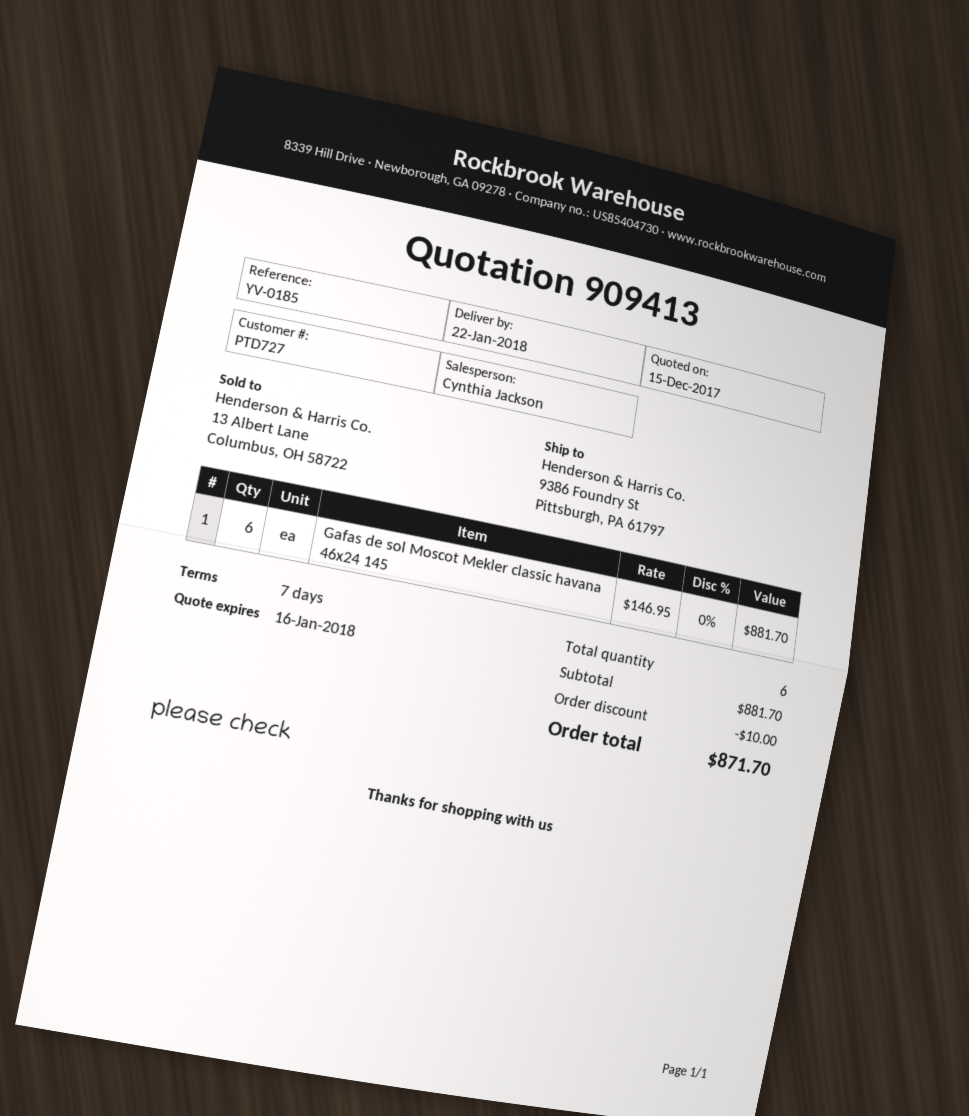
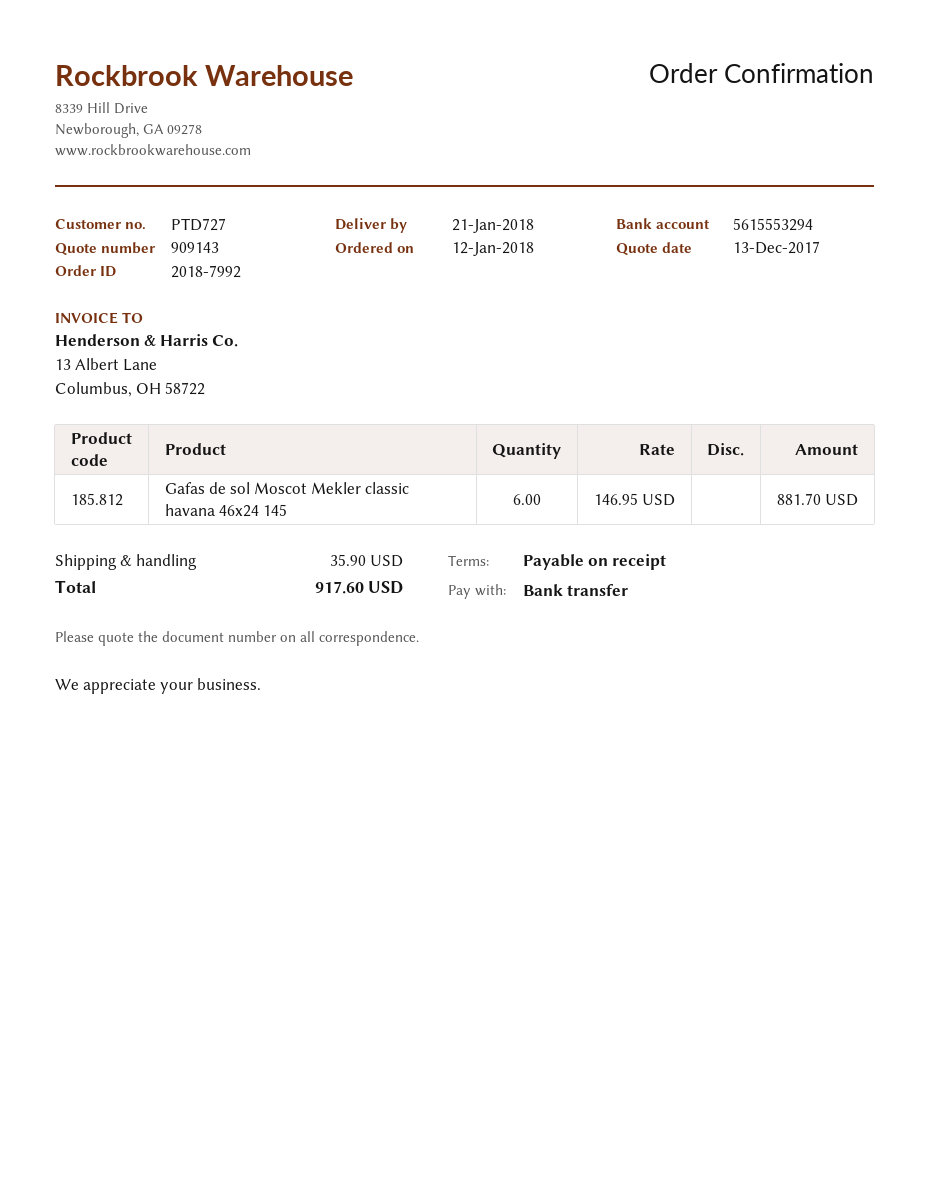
quote number: 909413 -> 909143
quote date: 2017-12-15 -> 2017-12-13
delivery date: 2018-01-22 -> 2018-01-21
payment terms: 7 days -> on receipt
discount: 10.00 -> none
shipping: none -> 35.90
total: 871.70 -> 917.60

